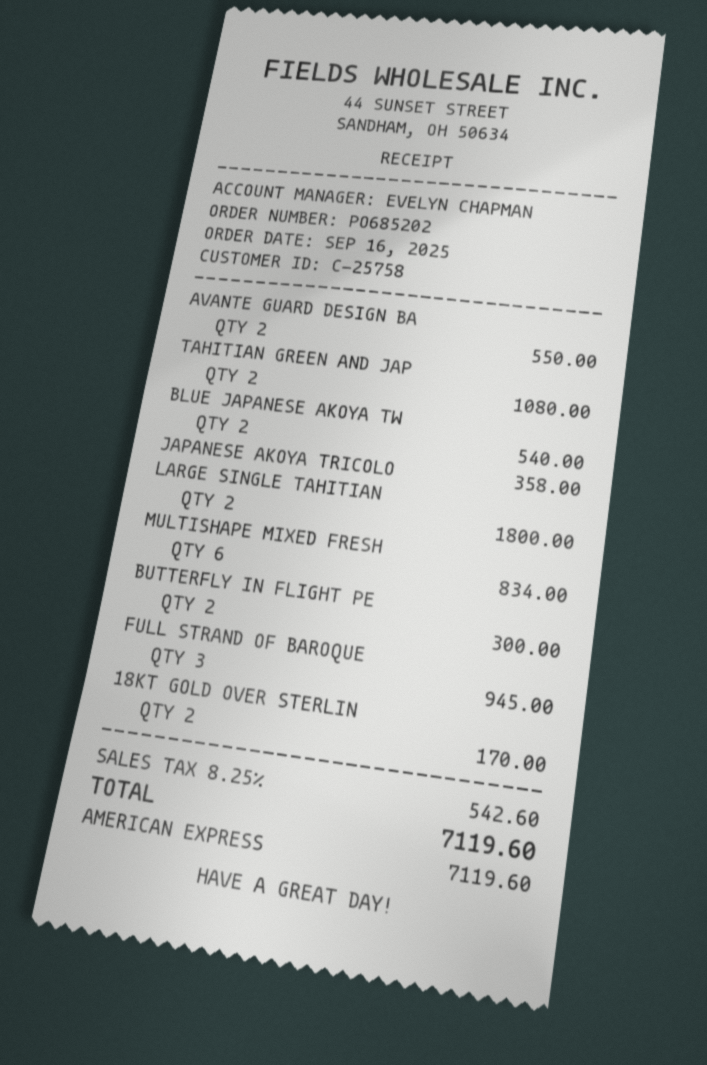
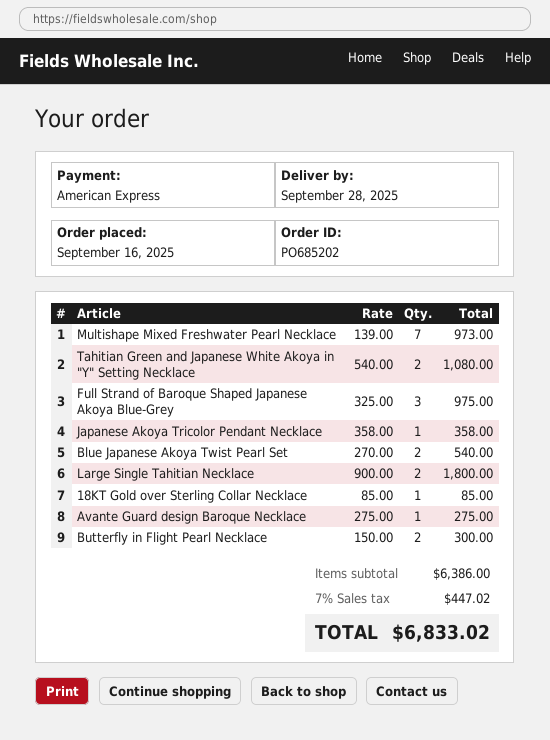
AVANTE GUARD DESIGN BA: 2 for 550.00 -> 1 for 275.00
MULTISHAPE MIXED FRESH: 6 for 834.00 -> 7 for 973.00
FULL STRAND OF BAROQUE: 3 for 945.00 -> 3 for 975.00
18KT GOLD OVER STERLIN: 2 for 170.00 -> 1 for 85.00
tax: 8.25% = 542.60 -> 7% = 447.02
total: 7119.60 -> 6833.02

